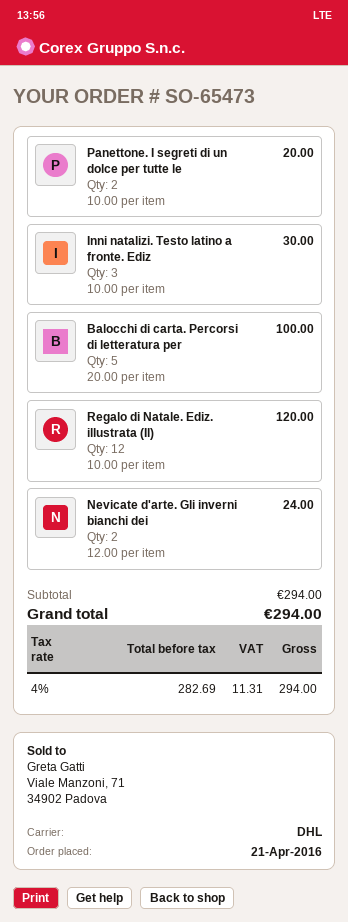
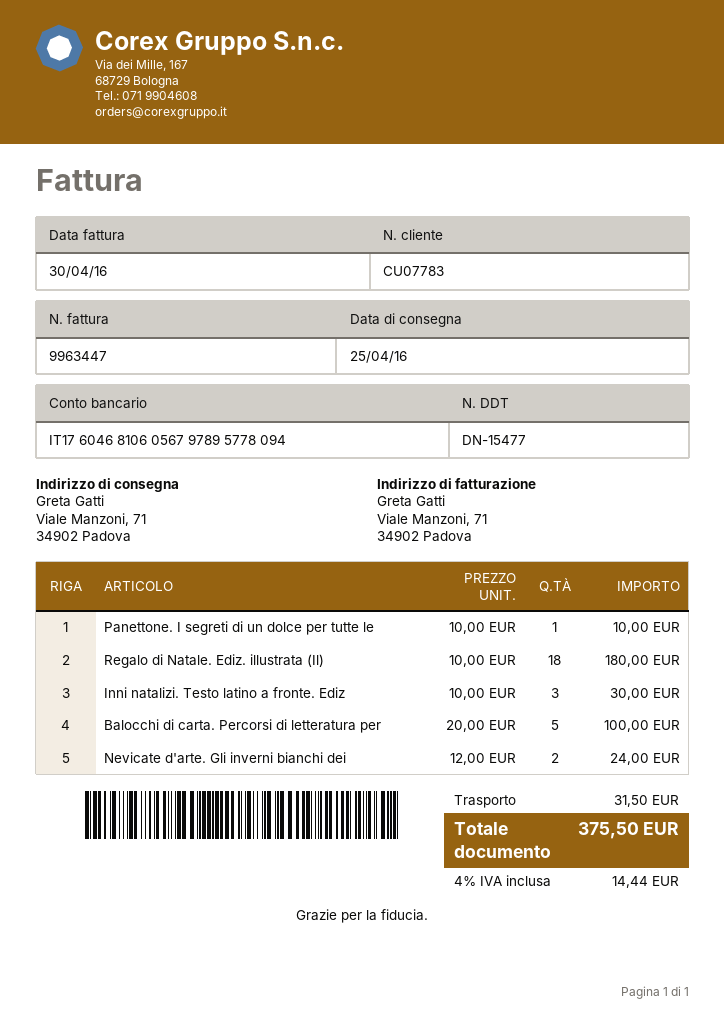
Panettone. I segreti di un dolce per tutte le: 2 x 10.00 = 20.00 -> 1 x 10.00 = 10.00
Regalo di Natale. Ediz. illustrata (Il): 12 x 10.00 = 120.00 -> 18 x 10.00 = 180.00
shipping: none -> 31.50
tax: 4% = 11.31 -> 4% = 14.44
total: 294.00 -> 375.50

